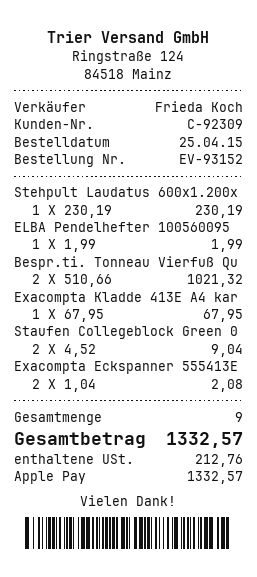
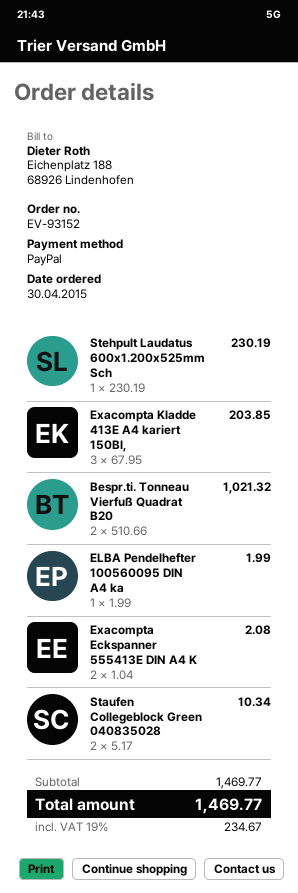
order date: 2015-04-25 -> 2015-04-30
payment method: Apple Pay -> PayPal
Exacompta Kladde 413E A4 kar: 1 x 67.95 = 67.95 -> 3 x 67.95 = 203.85
Staufen Collegeblock Green 0: 2 x 4.52 = 9.04 -> 2 x 5.17 = 10.34
tax: 212.76 -> 234.67
total: 1332.57 -> 1469.77

